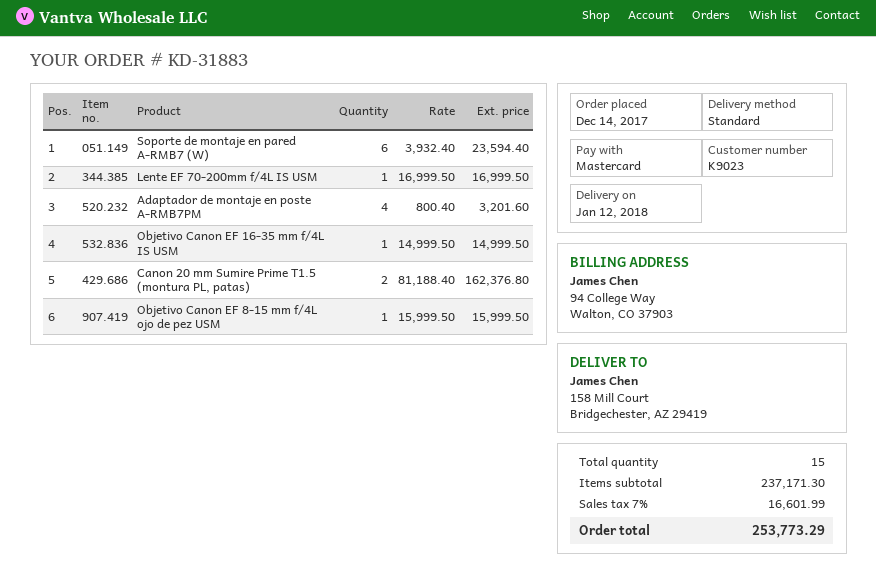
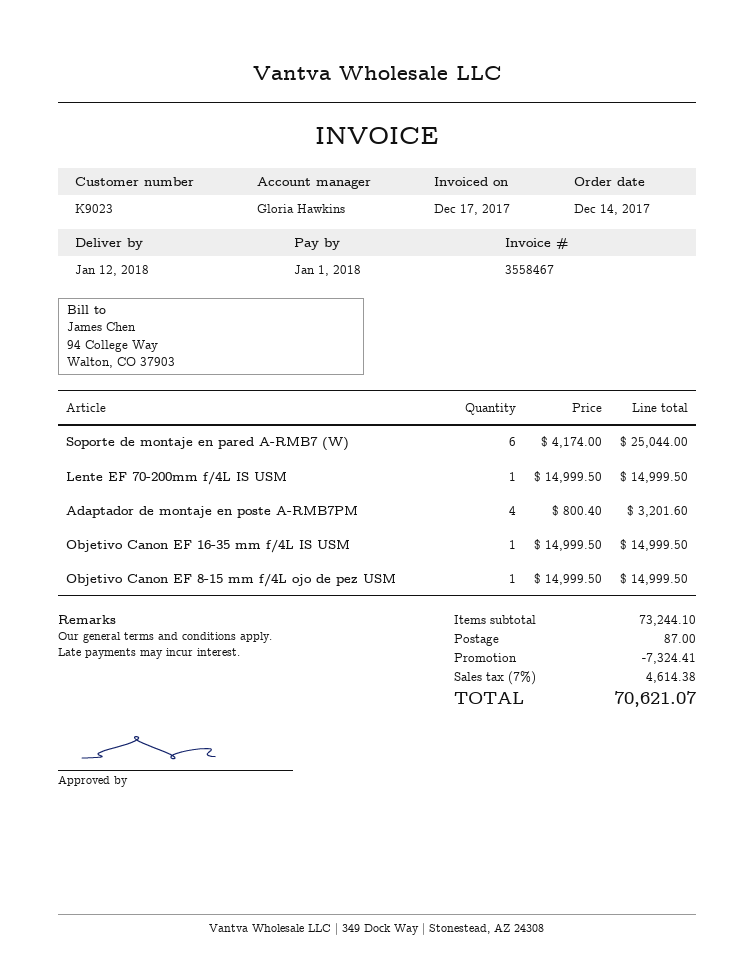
Soporte de montaje en pared A-RMB7 (W): 6 x 3932.40 = 23594.40 -> 6 x 4174.00 = 25044.00
Lente EF 70-200mm f/4L IS USM: 1 x 16999.50 = 16999.50 -> 1 x 14999.50 = 14999.50
Canon 20 mm Sumire Prime T1.5 (montura PL, patas): 2 x 81188.40 = 162376.80 -> none
Objetivo Canon EF 8-15 mm f/4L ojo de pez USM: 1 x 15999.50 = 15999.50 -> 1 x 14999.50 = 14999.50
subtotal: 237171.30 -> 73244.10
discount: none -> 7324.41
shipping: none -> 87.00
tax: 7% = 16601.99 -> 7% = 4614.38
total: 253773.29 -> 70621.07

